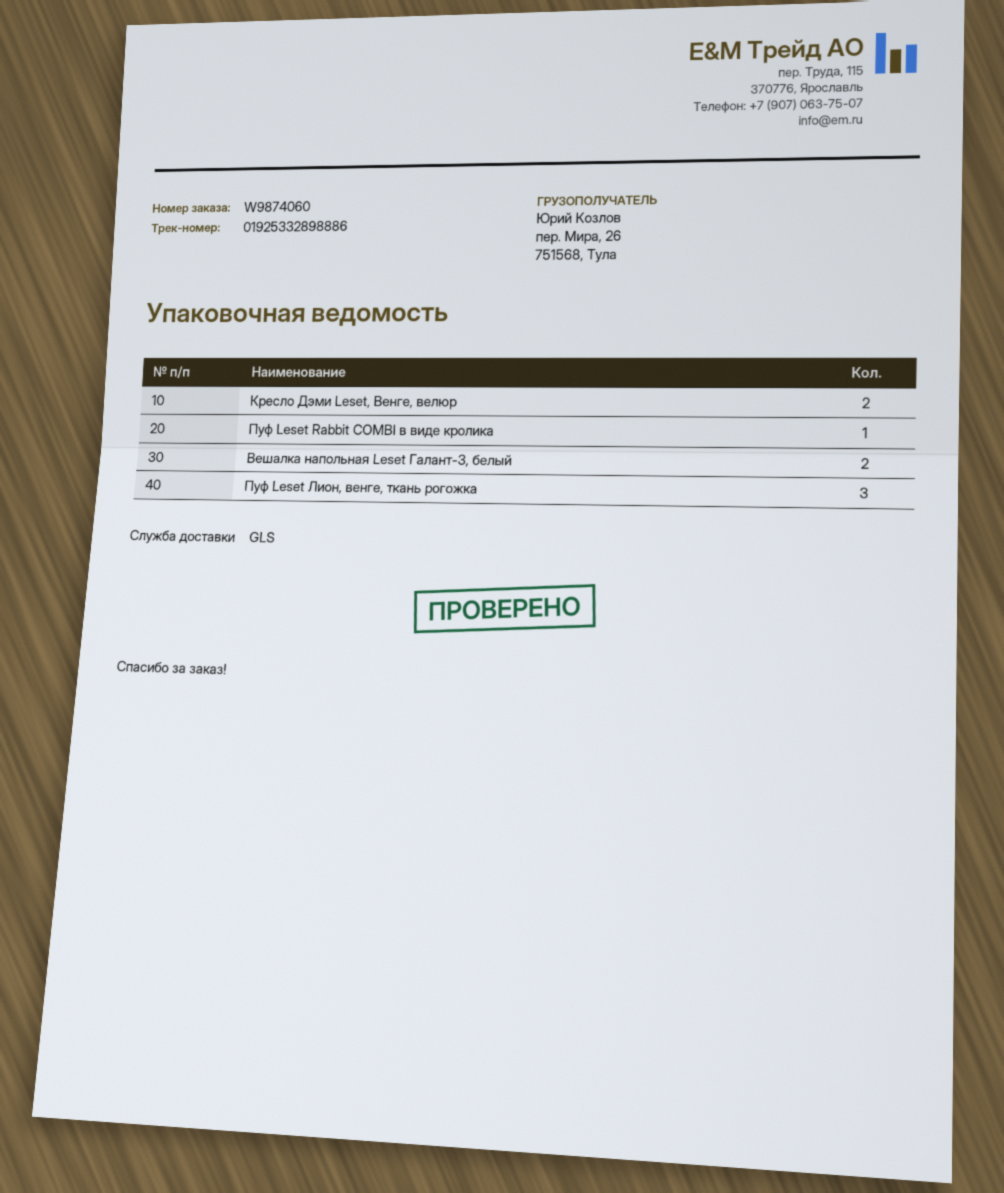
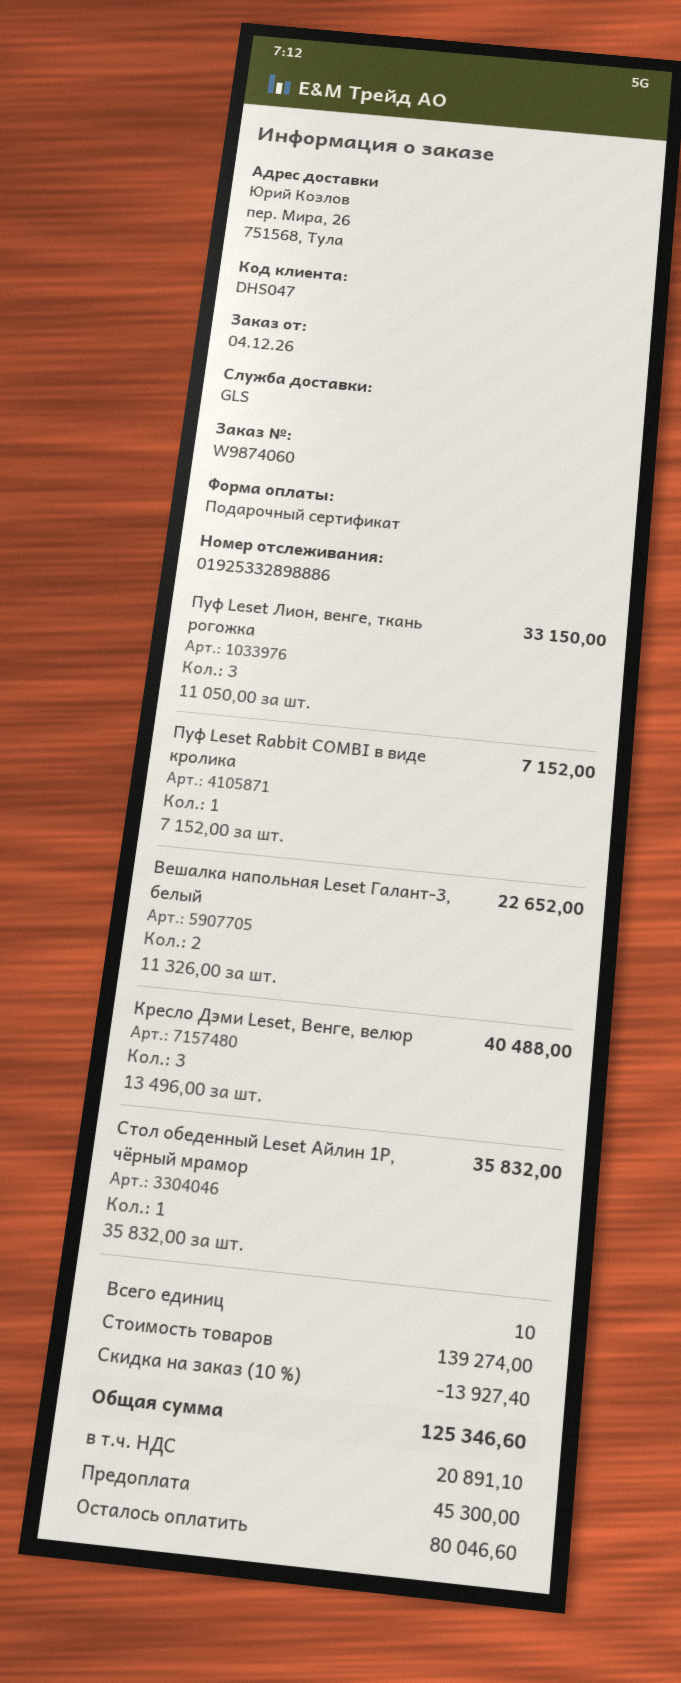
Кресло Дэми Leset, Венге, велюр: 2 -> 3
Стол обеденный Leset Айлин 1Р, чёрный мрамор: none -> 1

